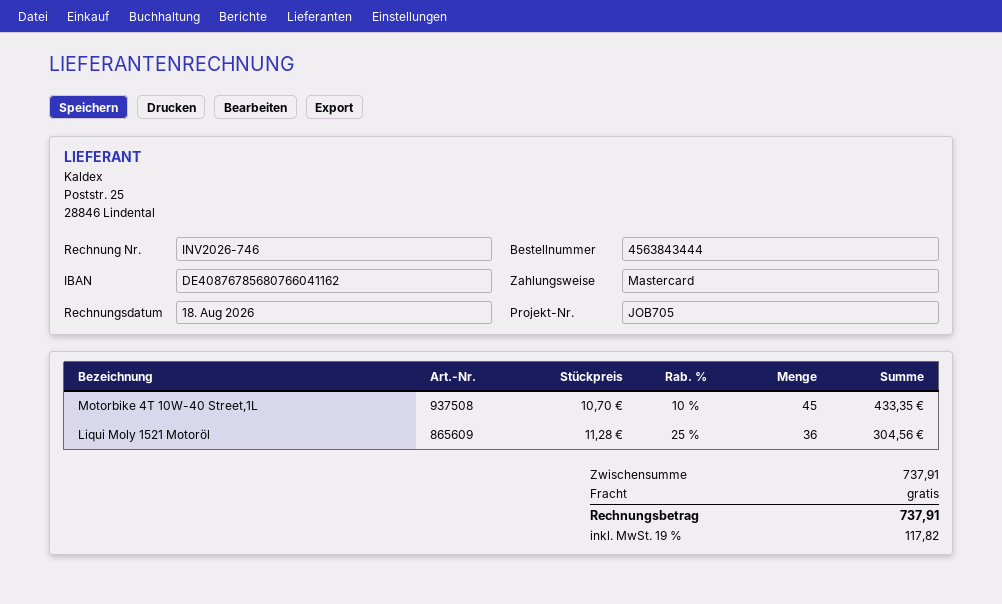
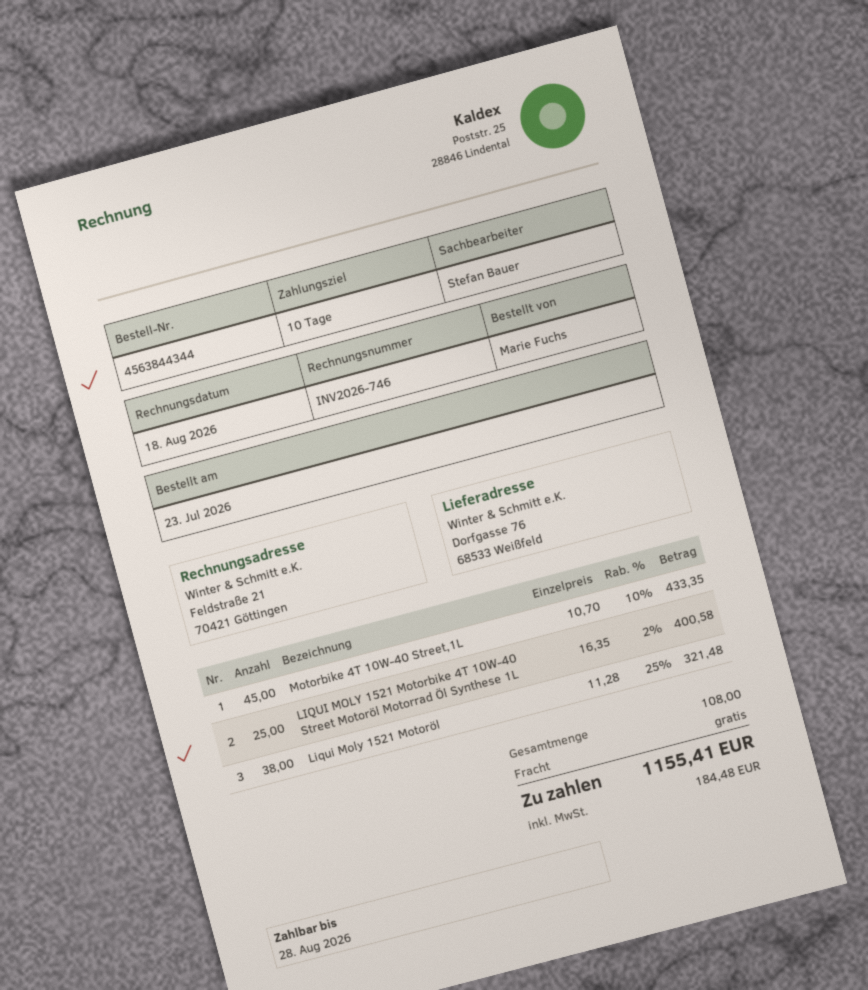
order number: 4563843444 -> 4563844344
Liqui Moly 1521 Motoröl: 36 x 11.28 - 25% = 304.56 -> 38 x 11.28 - 25% = 321.48
LIQUI MOLY 1521 Motorbike 4T 10W-40 Street Motoröl Motorrad Öl Synthese 1L: none -> 25 x 16.35 - 2% = 400.58
tax: 117.82 -> 184.48
total: 737.91 -> 1155.41

